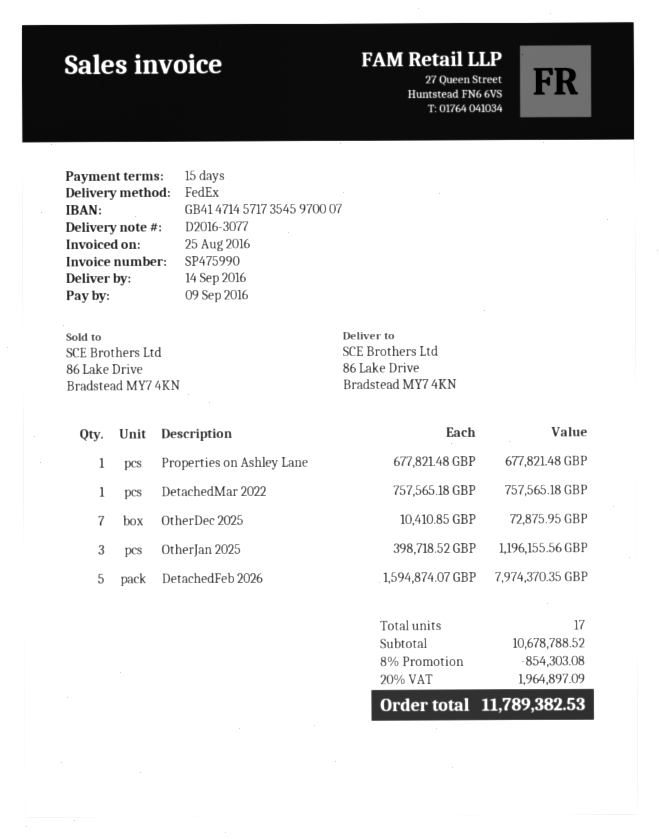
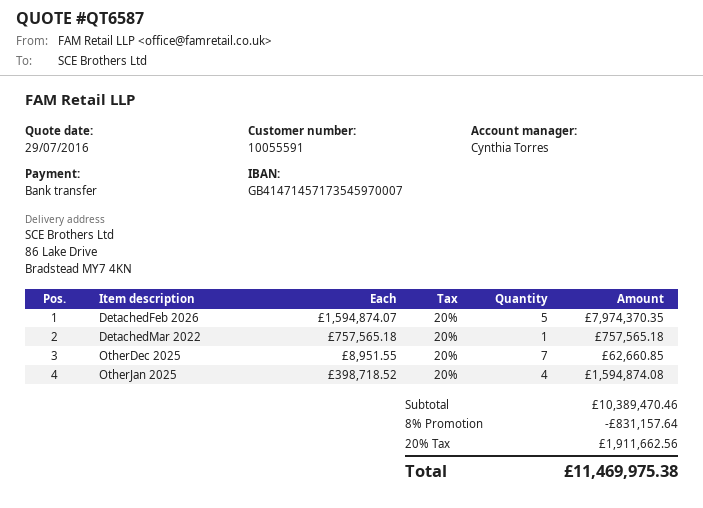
Properties on Ashley Lane: 1 x 677821.48 = 677821.48 -> none
OtherDec 2025: 7 x 10410.85 = 72875.95 -> 7 x 8951.55 = 62660.85
OtherJan 2025: 3 x 398718.52 = 1196155.56 -> 4 x 398718.52 = 1594874.08
subtotal: 10678788.52 -> 10389470.46
discount: 8% = 854303.08 -> 8% = 831157.64
tax: 20% = 1964897.09 -> 20% = 1911662.56
total: 11789382.53 -> 11469975.38

